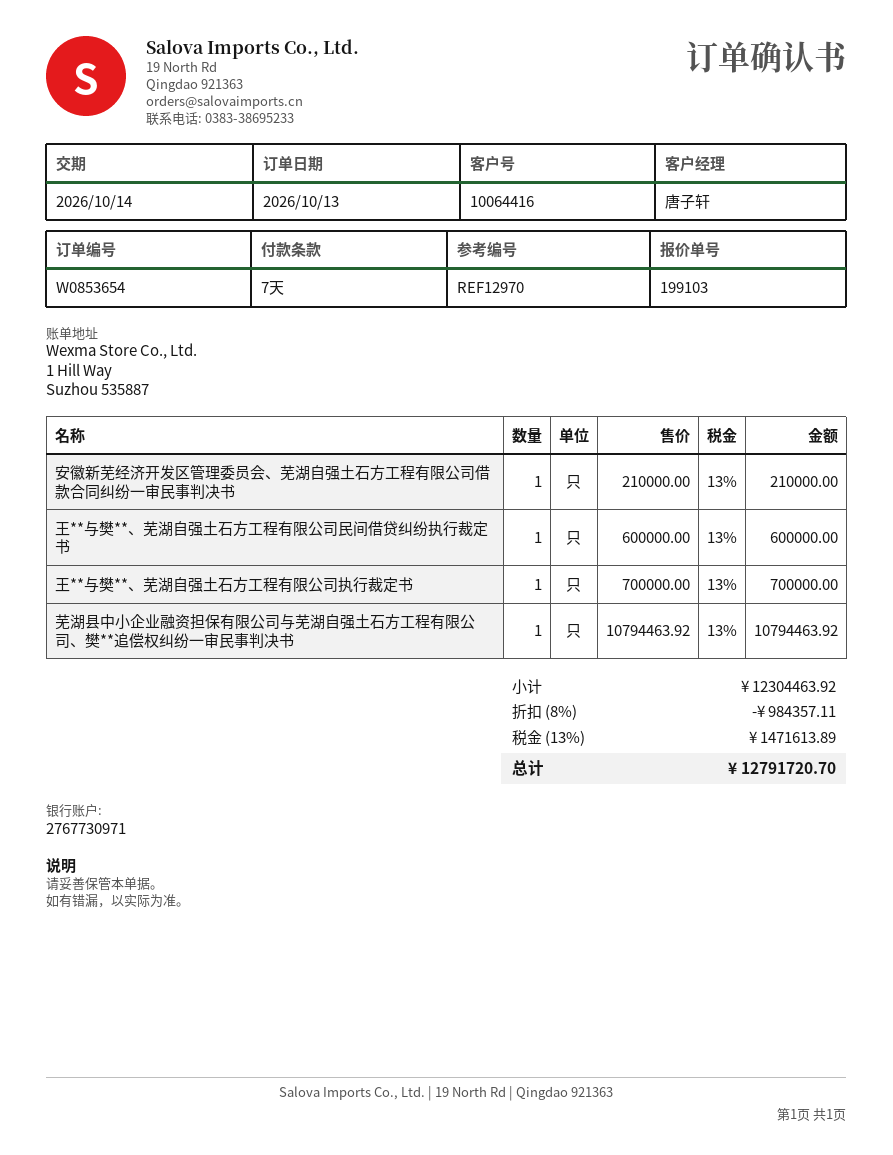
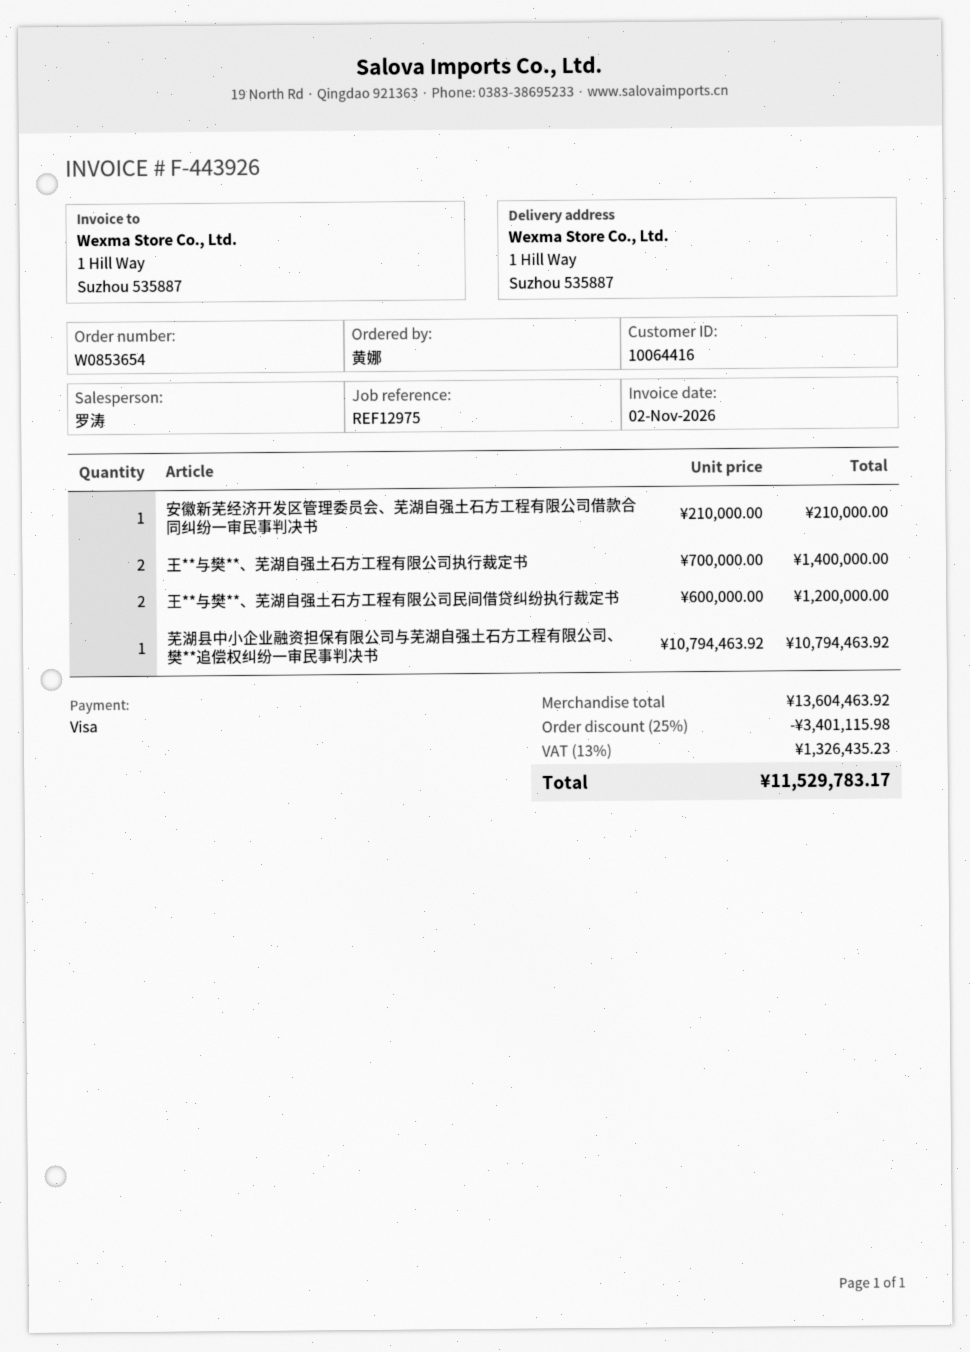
reference: REF12970 -> REF12975
sales rep: 唐子轩 -> 罗涛
王**与樊**、芜湖自强土石方工程有限公司民间借贷纠纷执行裁定书: 1 x 600000.00 = 600000.00 -> 2 x 600000.00 = 1200000.00
王**与樊**、芜湖自强土石方工程有限公司执行裁定书: 1 x 700000.00 = 700000.00 -> 2 x 700000.00 = 1400000.00
subtotal: 12304463.92 -> 13604463.92
discount: 8% = 984357.11 -> 25% = 3401115.98
tax: 13% = 1471613.89 -> 13% = 1326435.23
total: 12791720.70 -> 11529783.17

